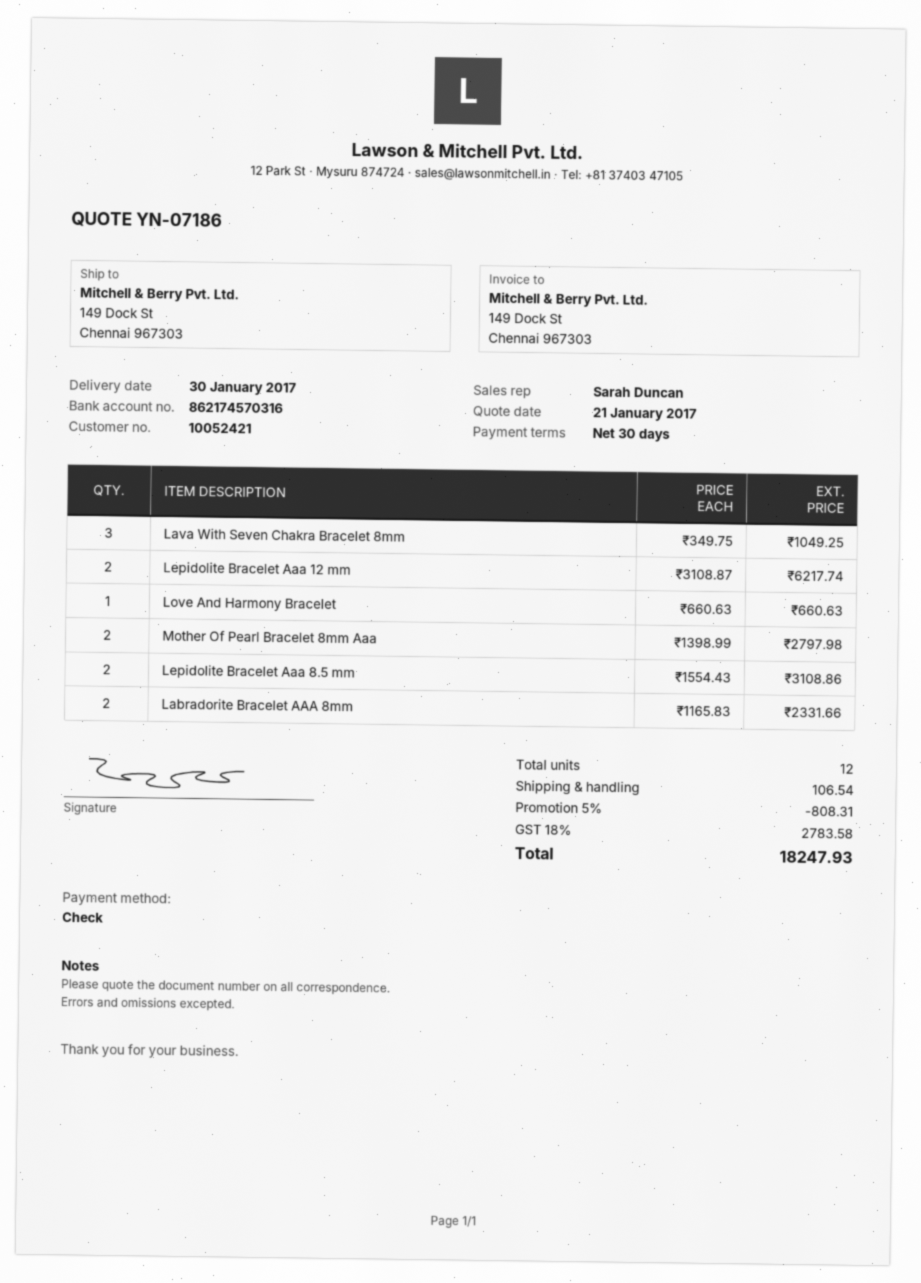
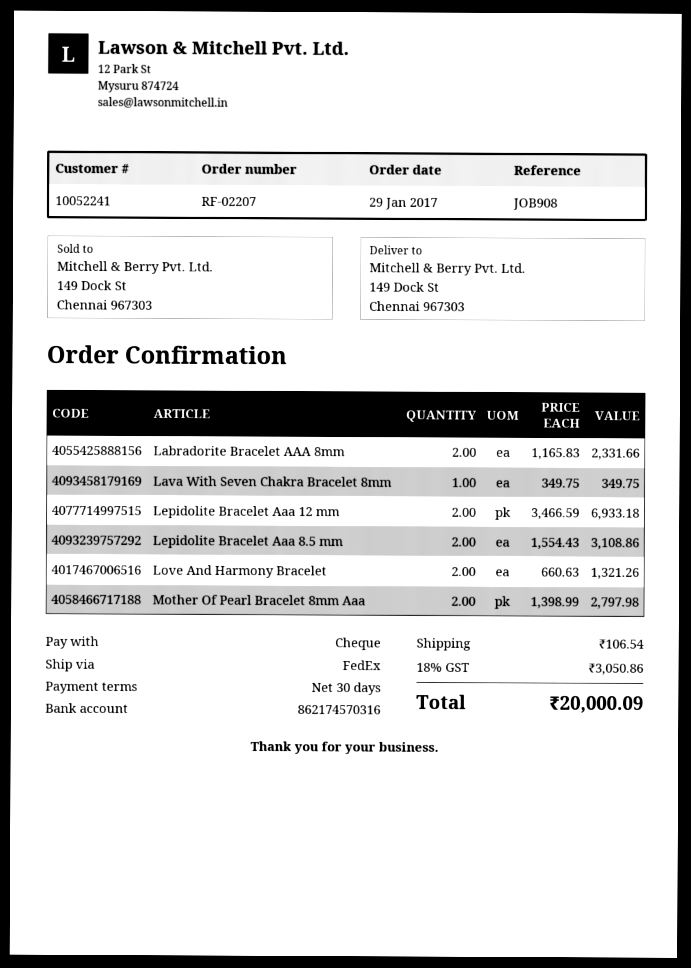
customer number: 10052421 -> 10052241
Lava With Seven Chakra Bracelet 8mm: 3 x 349.75 = 1049.25 -> 1 x 349.75 = 349.75
Lepidolite Bracelet Aaa 12 mm: 2 x 3108.87 = 6217.74 -> 2 x 3466.59 = 6933.18
Love And Harmony Bracelet: 1 x 660.63 = 660.63 -> 2 x 660.63 = 1321.26
discount: 5% = 808.31 -> none
tax: 18% = 2783.58 -> 18% = 3050.86
total: 18247.93 -> 20000.09

